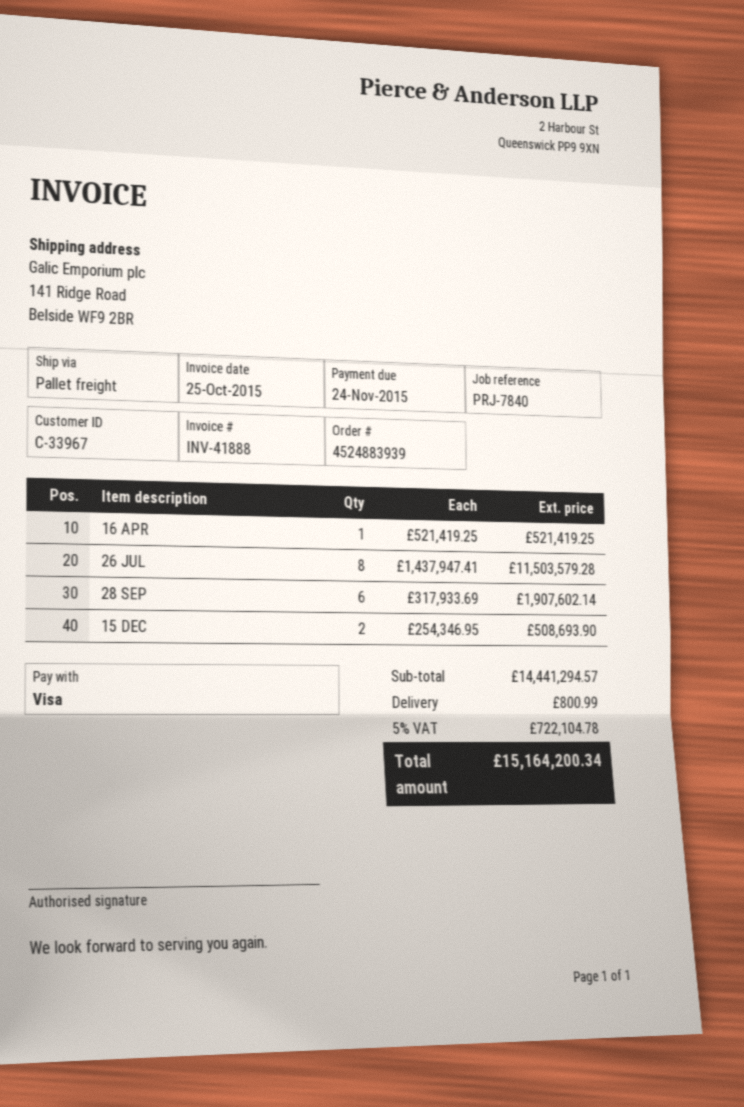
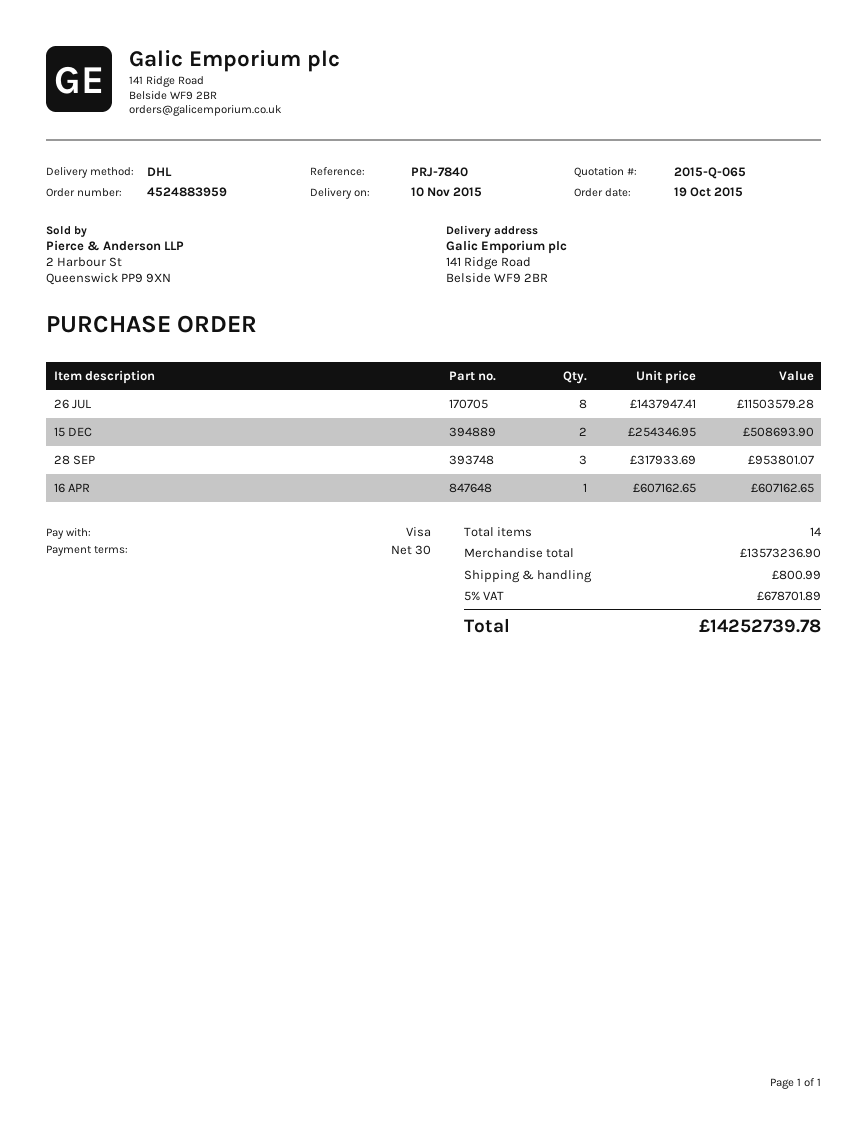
order number: 4524883939 -> 4524883959
shipping method: pallet freight -> DHL
16 APR: 1 x 521419.25 = 521419.25 -> 1 x 607162.65 = 607162.65
28 SEP: 6 x 317933.69 = 1907602.14 -> 3 x 317933.69 = 953801.07
subtotal: 14441294.57 -> 13573236.90
tax: 5% = 722104.78 -> 5% = 678701.89
total: 15164200.34 -> 14252739.78

